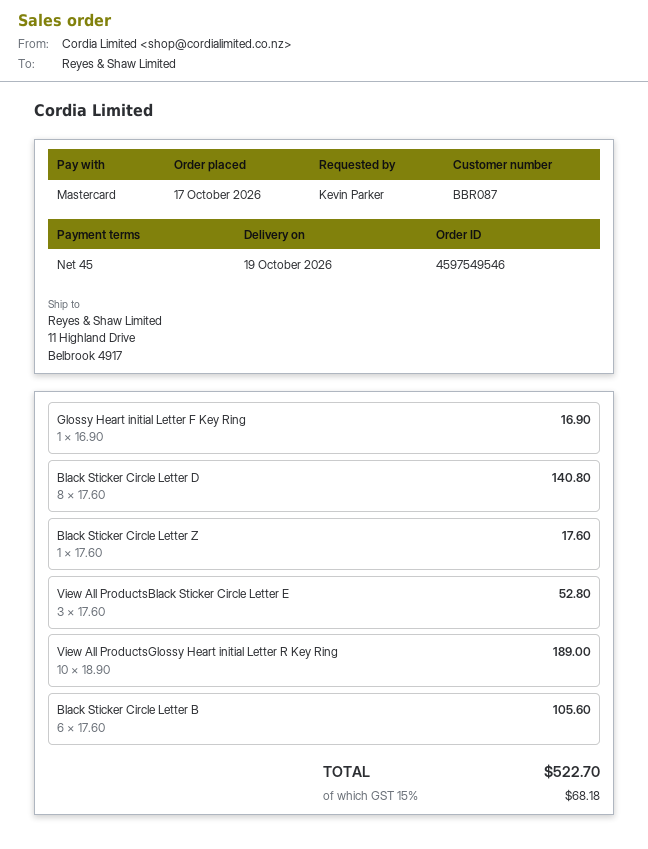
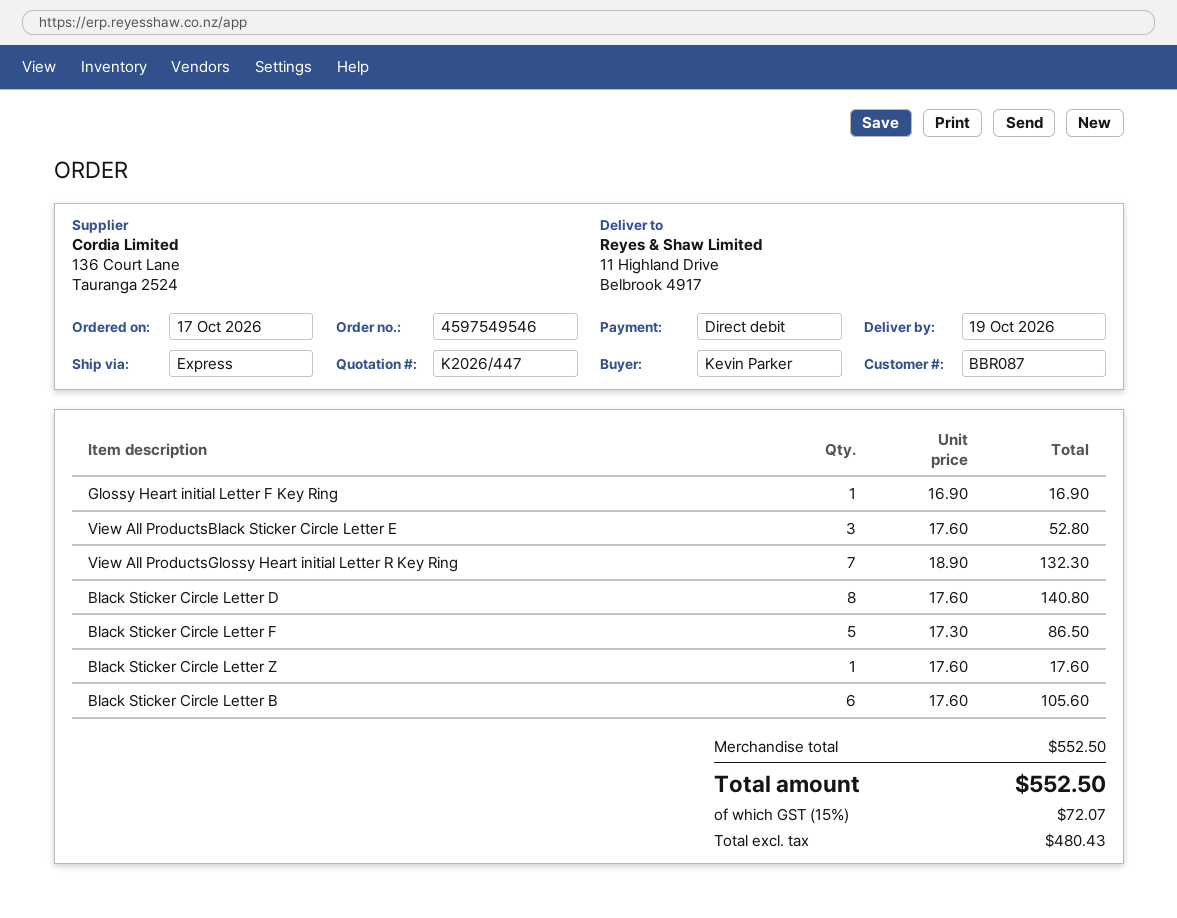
payment method: Mastercard -> direct debit
View All ProductsGlossy Heart initial Letter R Key Ring: 10 x 18.90 = 189.00 -> 7 x 18.90 = 132.30
Black Sticker Circle Letter F: none -> 5 x 17.30 = 86.50
tax: 15% = 68.18 -> 15% = 72.07
total: 522.70 -> 552.50

